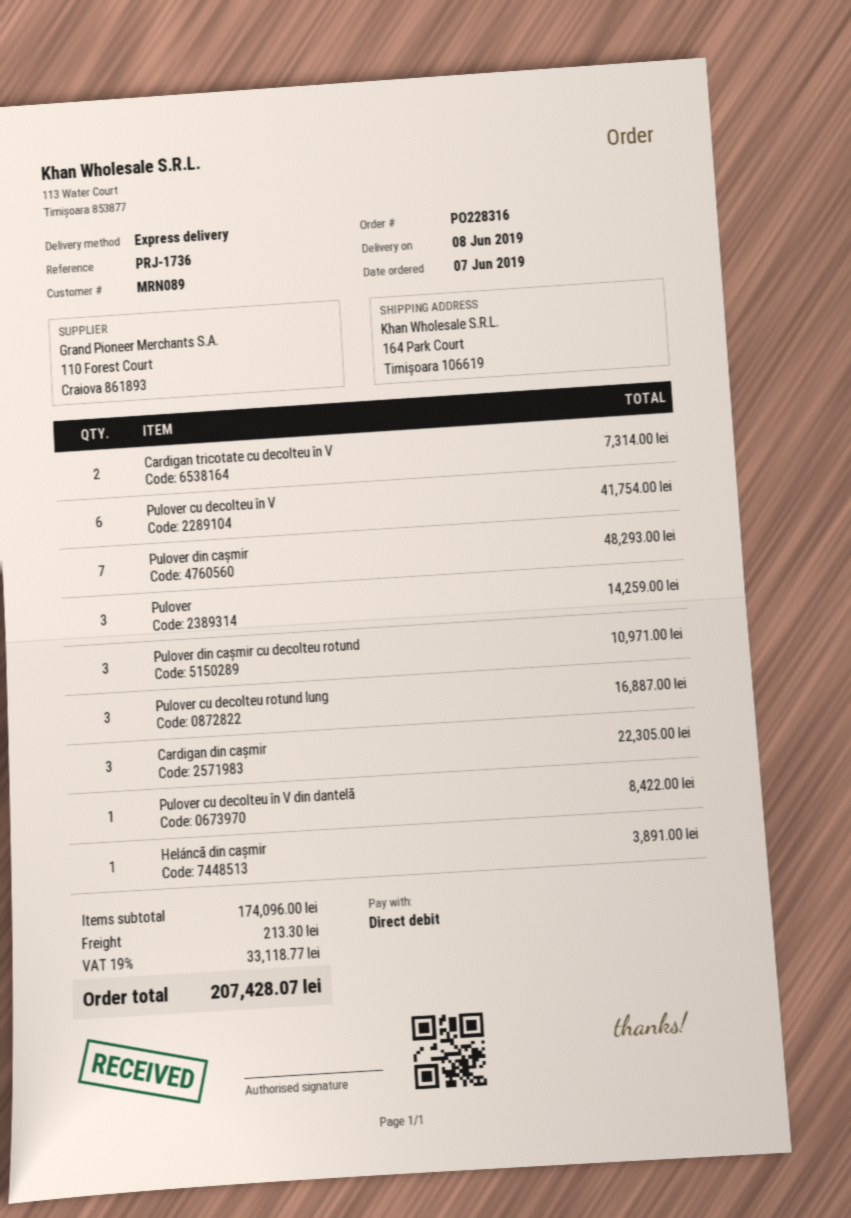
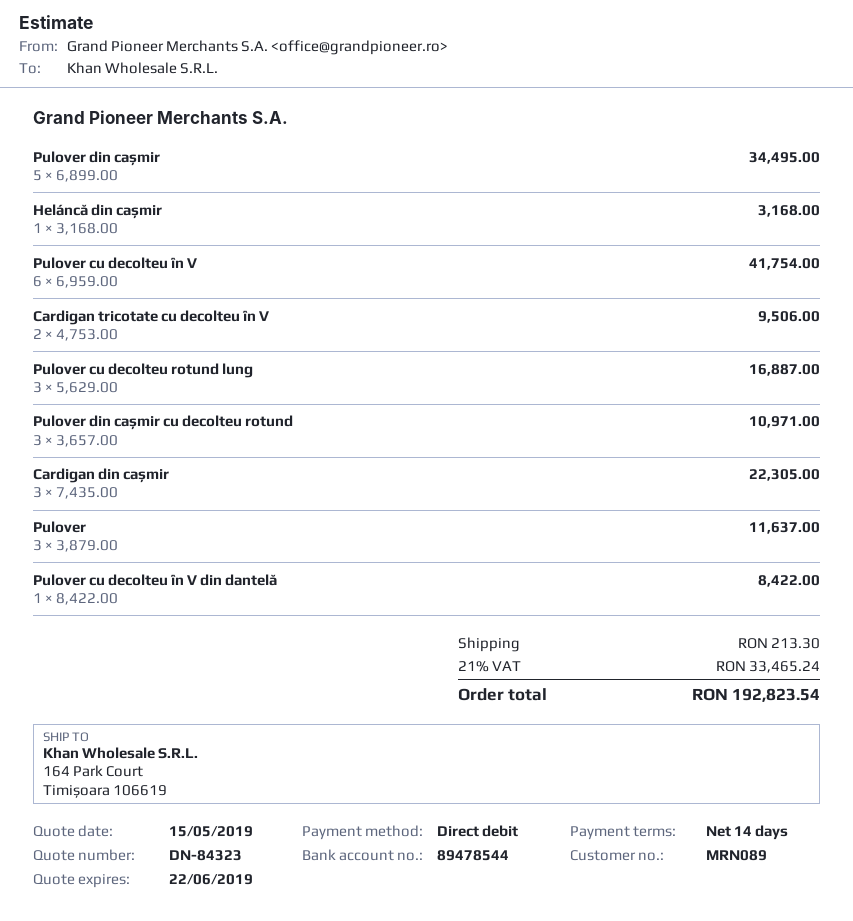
Cardigan tricotate cu decolteu în V: 2 for 7314.00 -> 2 for 9506.00
Pulover din cașmir: 7 for 48293.00 -> 5 for 34495.00
Pulover: 3 for 14259.00 -> 3 for 11637.00
Heláncă din cașmir: 1 for 3891.00 -> 1 for 3168.00
tax: 19% = 33118.77 -> 21% = 33465.24
total: 207428.07 -> 192823.54

